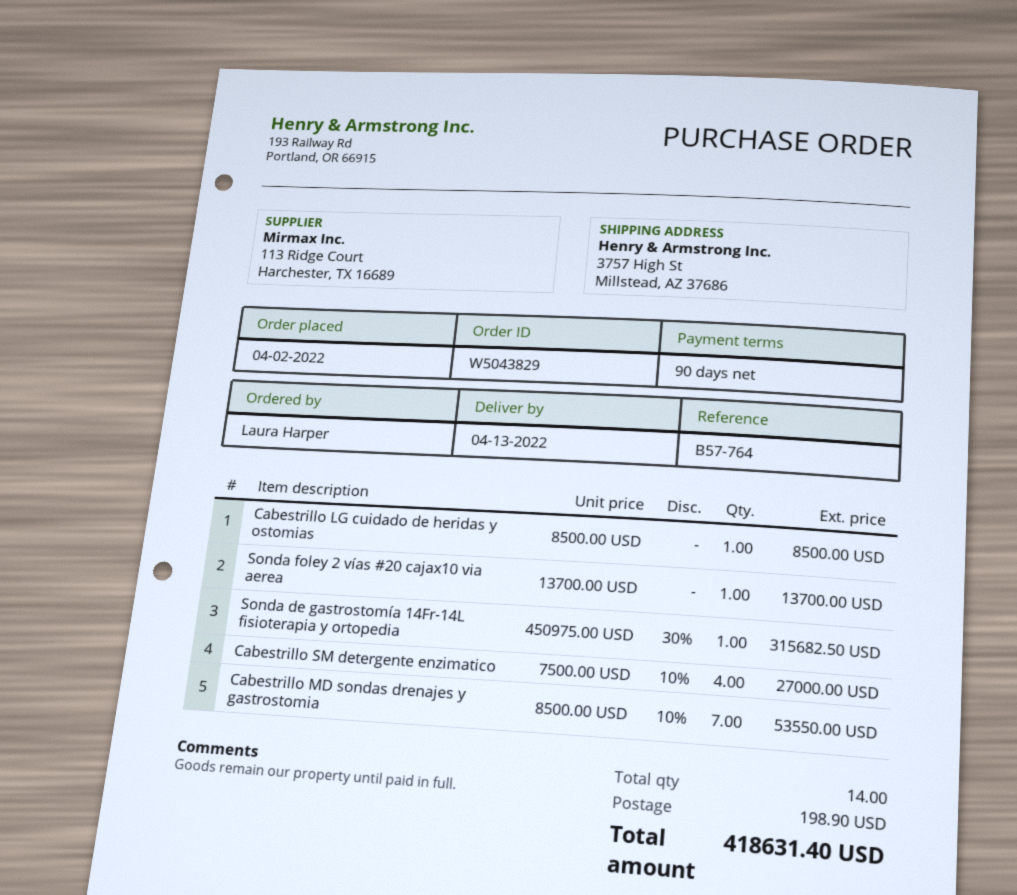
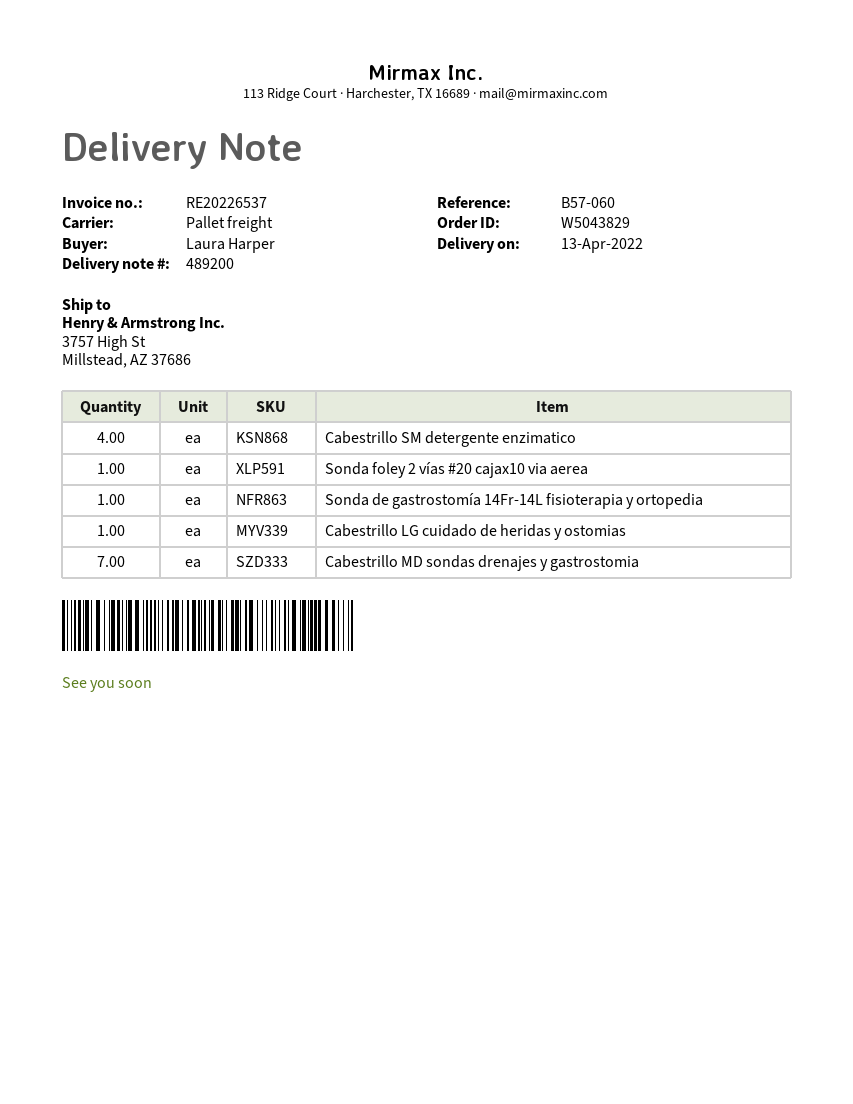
reference: B57-764 -> B57-060

